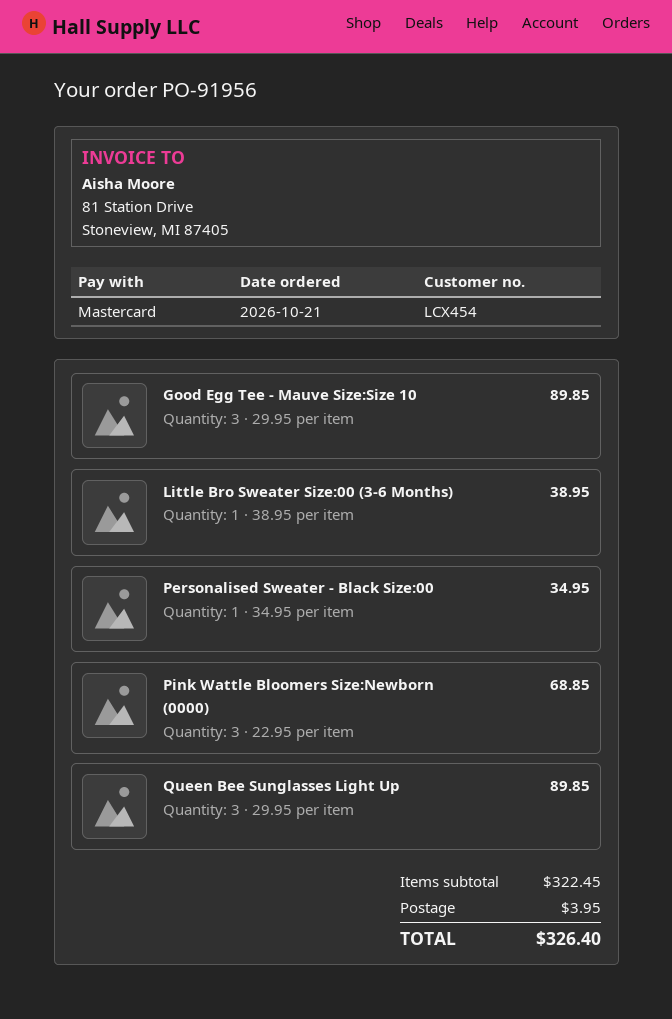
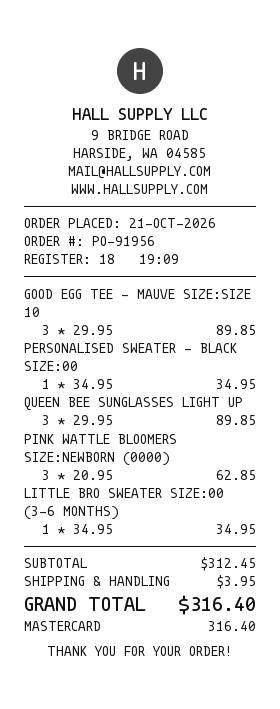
Little Bro Sweater Size:00 (3-6 Months): 1 x 38.95 = 38.95 -> 1 x 34.95 = 34.95
Pink Wattle Bloomers Size:Newborn (0000): 3 x 22.95 = 68.85 -> 3 x 20.95 = 62.85
subtotal: 322.45 -> 312.45
total: 326.40 -> 316.40

